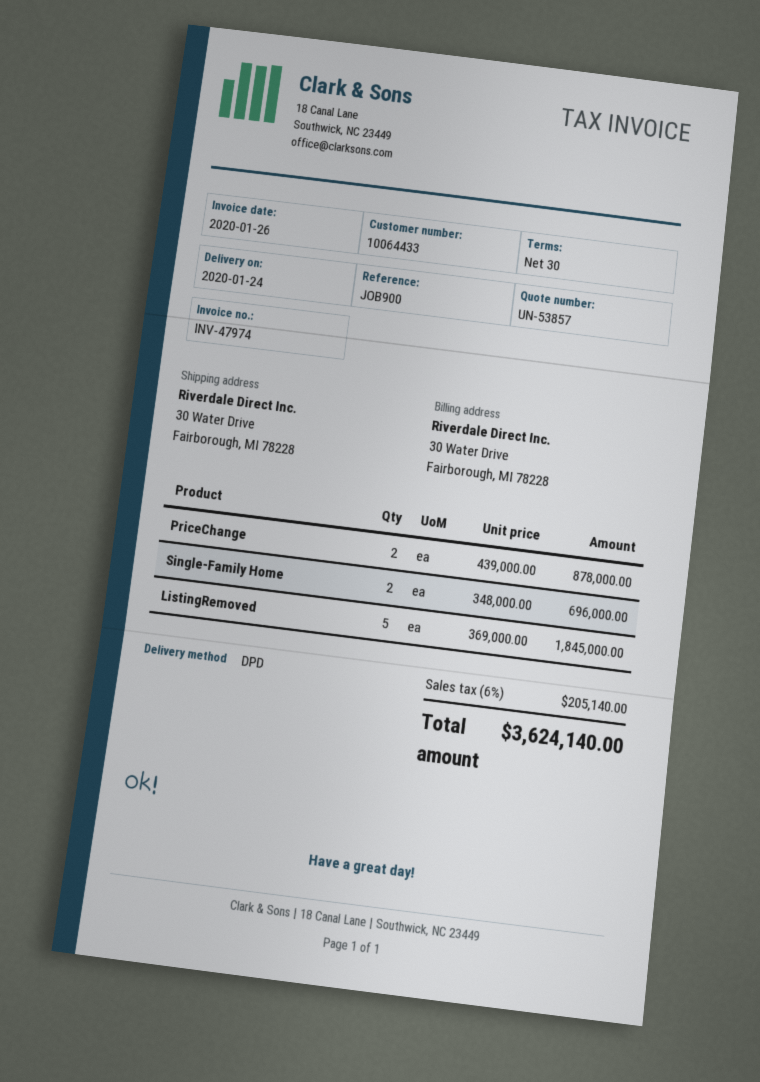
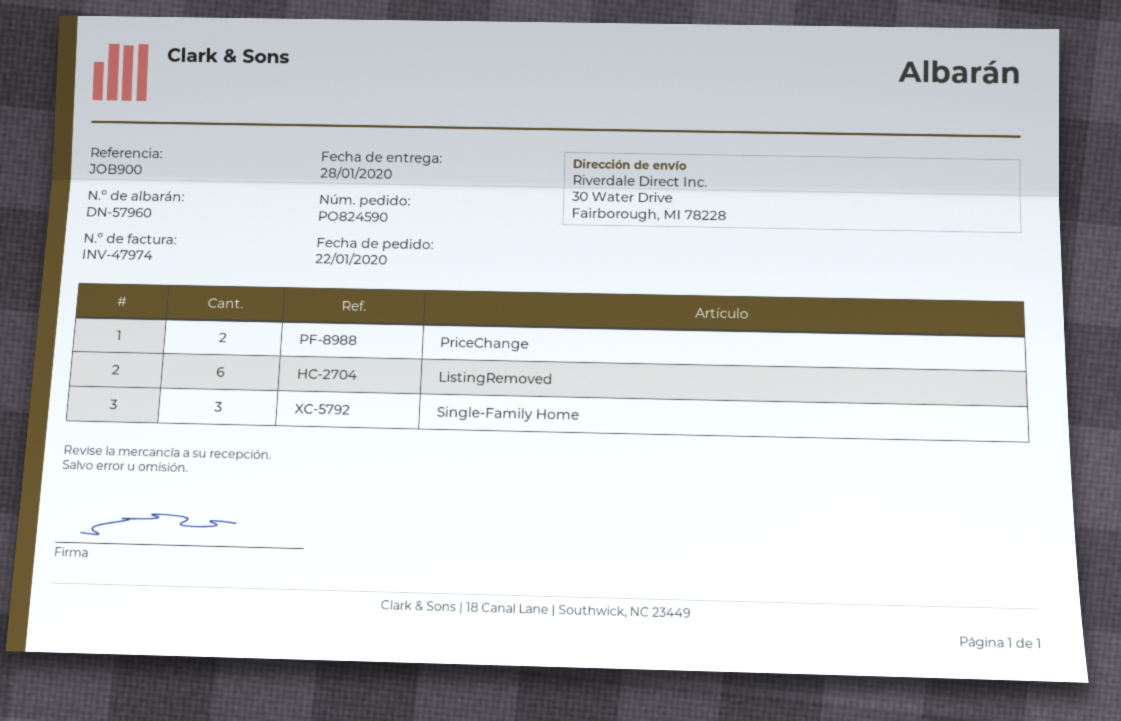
delivery date: 2020-01-24 -> 2020-01-28
Single-Family Home: 2 -> 3
ListingRemoved: 5 -> 6

